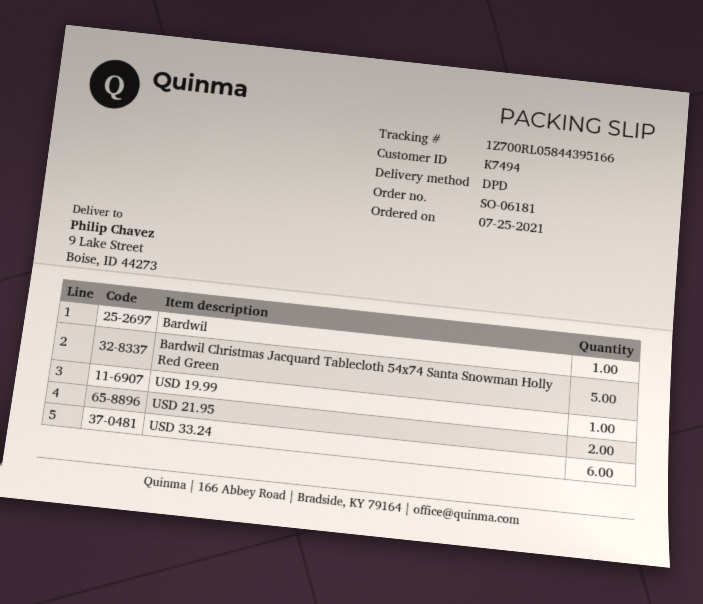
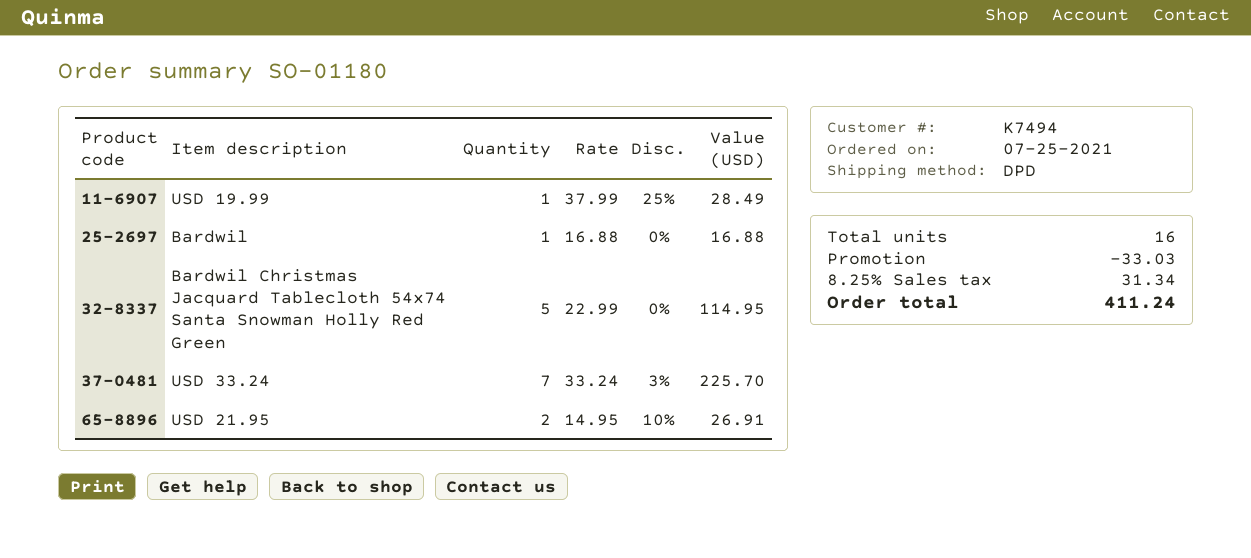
order number: SO-06181 -> SO-01180
USD 33.24: 6 -> 7

